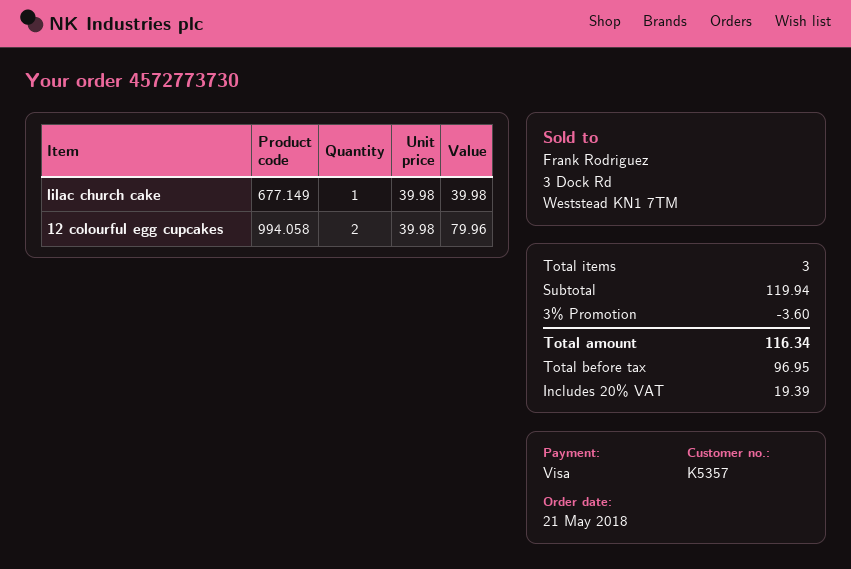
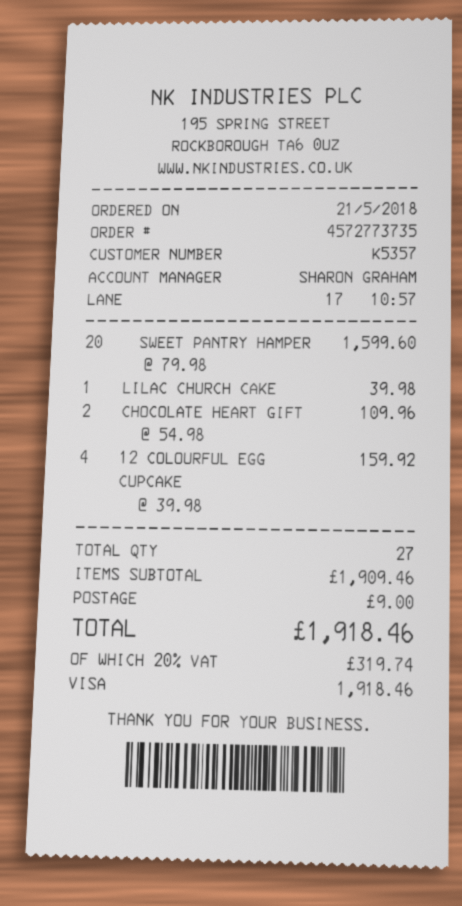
order number: 4572773730 -> 4572773735
12 colourful egg cupcakes: 2 x 39.98 = 79.96 -> 4 x 39.98 = 159.92
SWEET PANTRY HAMPER: none -> 20 x 79.98 = 1599.60
CHOCOLATE HEART GIFT: none -> 2 x 54.98 = 109.96
total quantity: 3 -> 27
subtotal: 119.94 -> 1909.46
discount: 3% = 3.60 -> none
shipping: none -> 9.00
tax: 20% = 19.39 -> 20% = 319.74
total: 116.34 -> 1918.46

